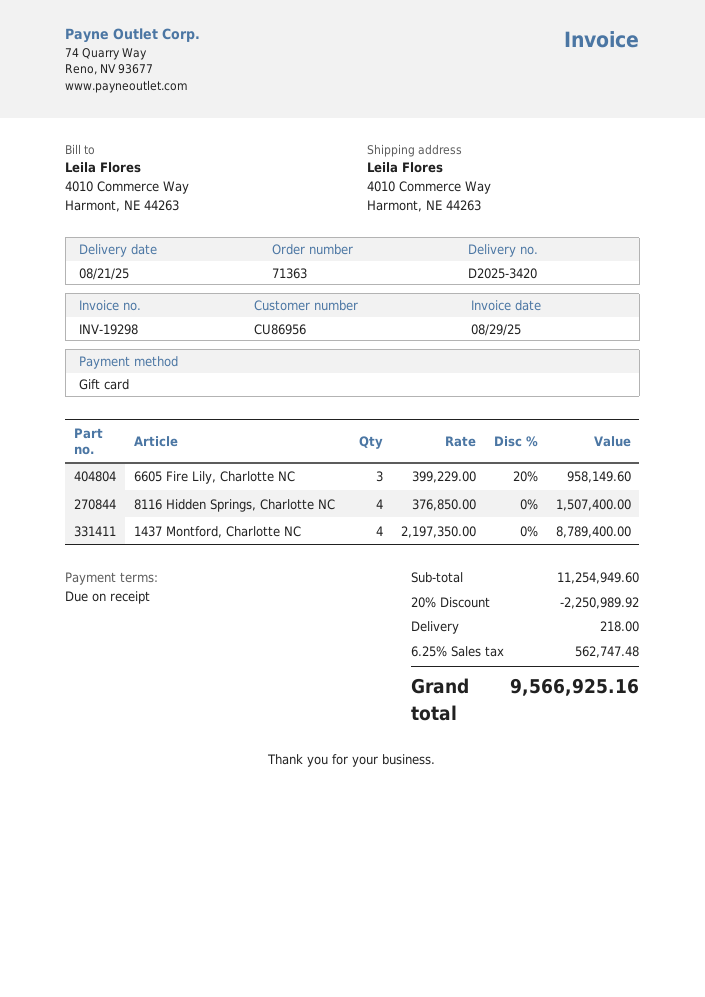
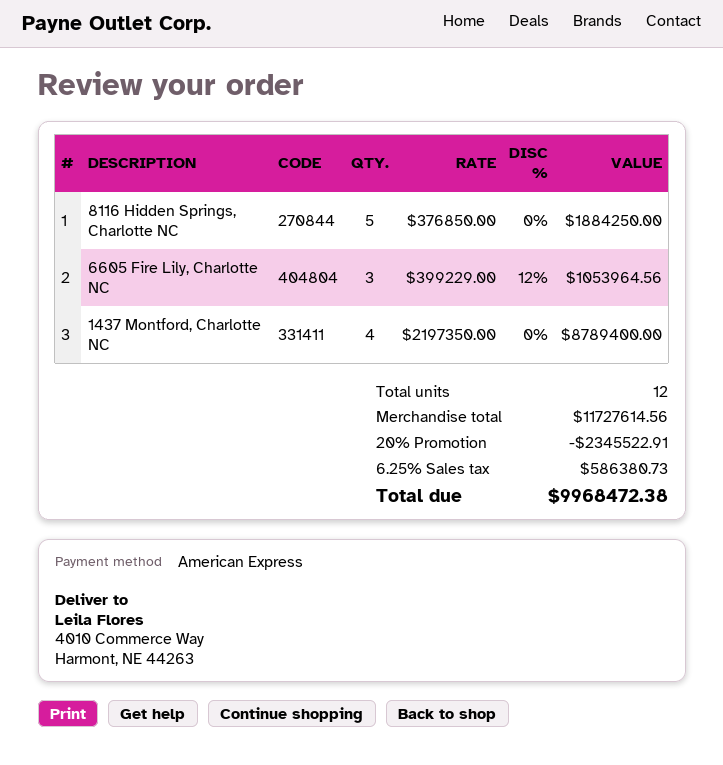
payment method: gift card -> American Express
6605 Fire Lily, Charlotte NC: 3 x 399229.00 - 20% = 958149.60 -> 3 x 399229.00 - 12% = 1053964.56
8116 Hidden Springs, Charlotte NC: 4 x 376850.00 = 1507400.00 -> 5 x 376850.00 = 1884250.00
subtotal: 11254949.60 -> 11727614.56
discount: 20% = 2250989.92 -> 20% = 2345522.91
shipping: 218.00 -> none
tax: 6.25% = 562747.48 -> 6.25% = 586380.73
total: 9566925.16 -> 9968472.38

